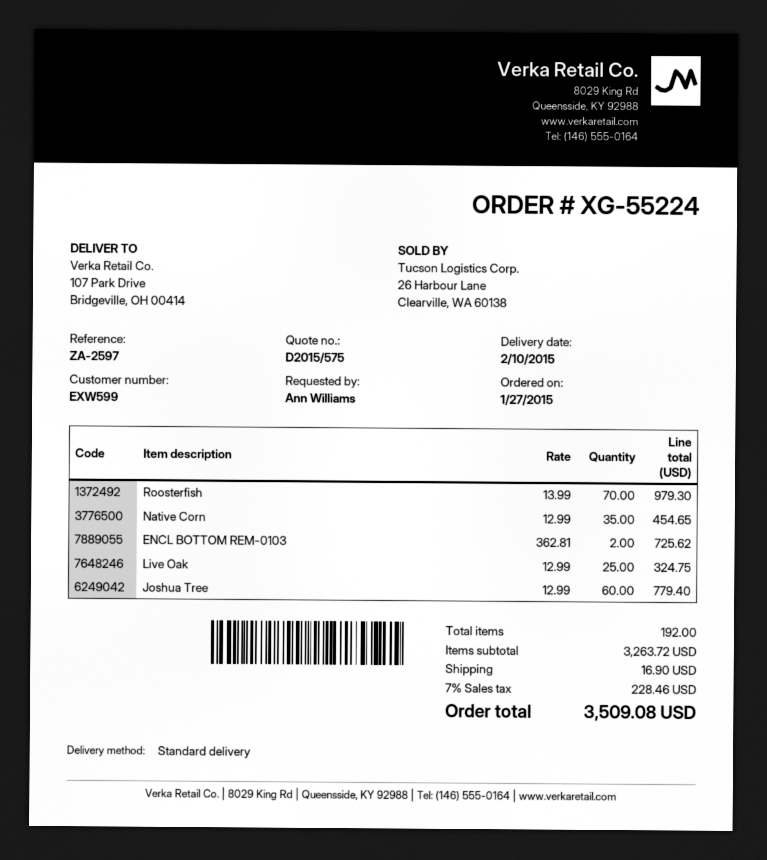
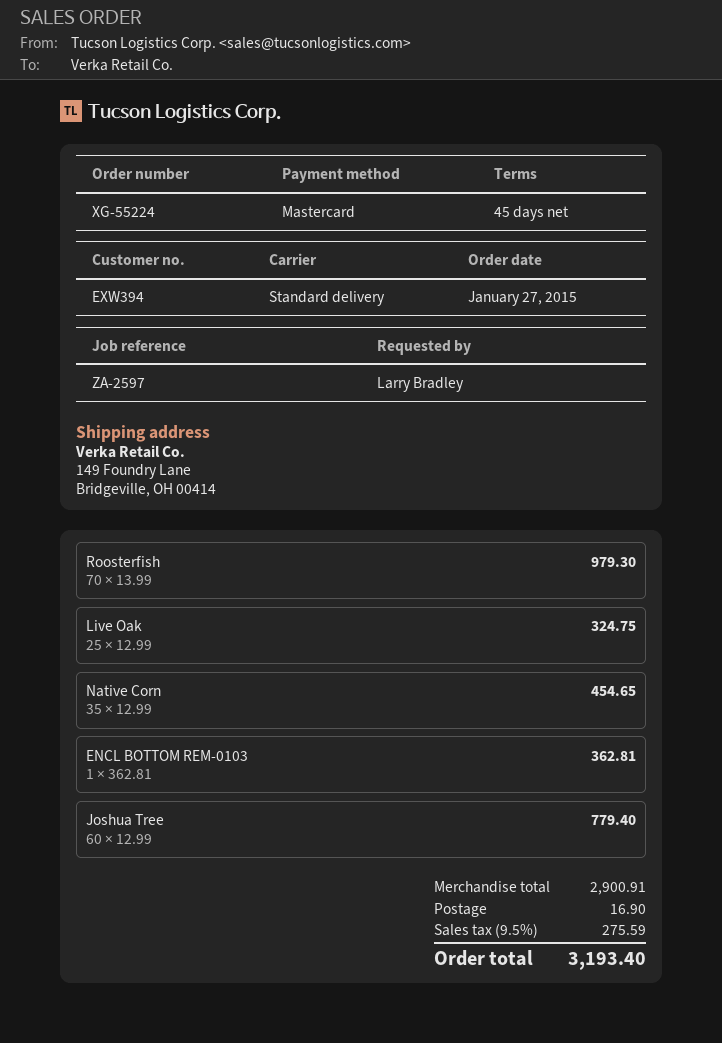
customer number: EXW599 -> EXW394
ordered by: Ann Williams -> Larry Bradley
ship to: 107 Park Drive, Bridgeville, OH 00414 -> 149 Foundry Lane, Bridgeville, OH 00414
ENCL BOTTOM REM-0103: 2 x 362.81 = 725.62 -> 1 x 362.81 = 362.81
subtotal: 3263.72 -> 2900.91
tax: 7% = 228.46 -> 9.5% = 275.59
total: 3509.08 -> 3193.40

